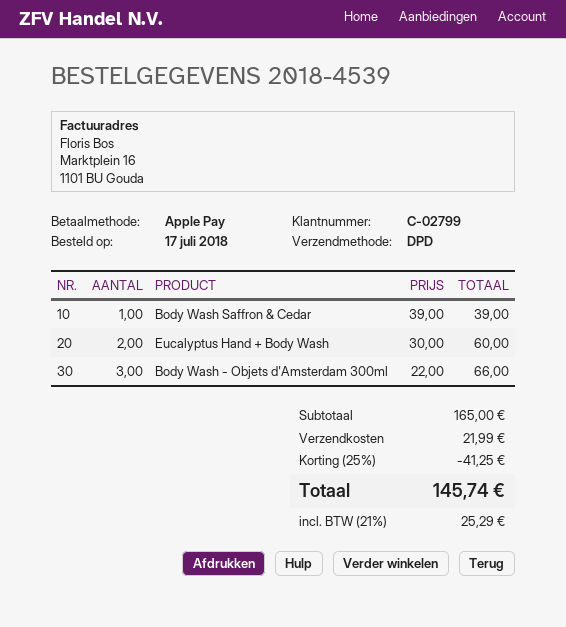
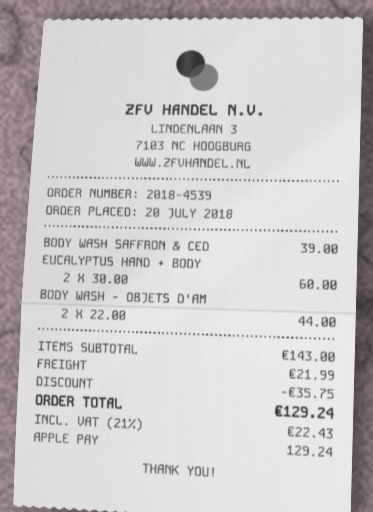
order date: 2018-07-17 -> 2018-07-20
Body Wash - Objets d'Amsterdam 300ml: 3 x 22.00 = 66.00 -> 2 x 22.00 = 44.00
subtotal: 165.00 -> 143.00
discount: 41.25 -> 35.75
tax: 21% = 25.29 -> 21% = 22.43
total: 145.74 -> 129.24

